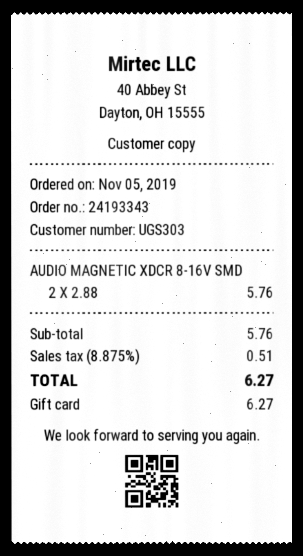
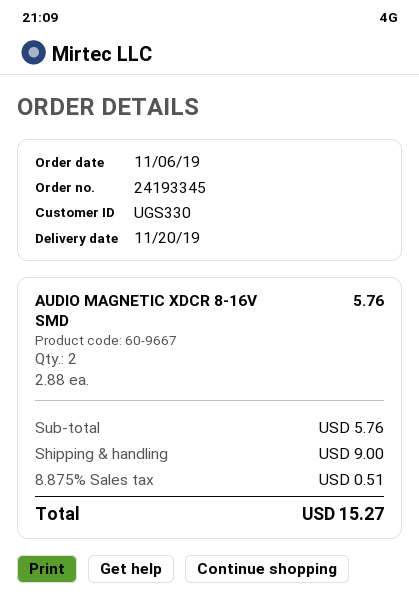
order number: 24193343 -> 24193345
order date: 2019-11-05 -> 2019-11-06
customer number: UGS303 -> UGS330
shipping: none -> 9.00
total: 6.27 -> 15.27

